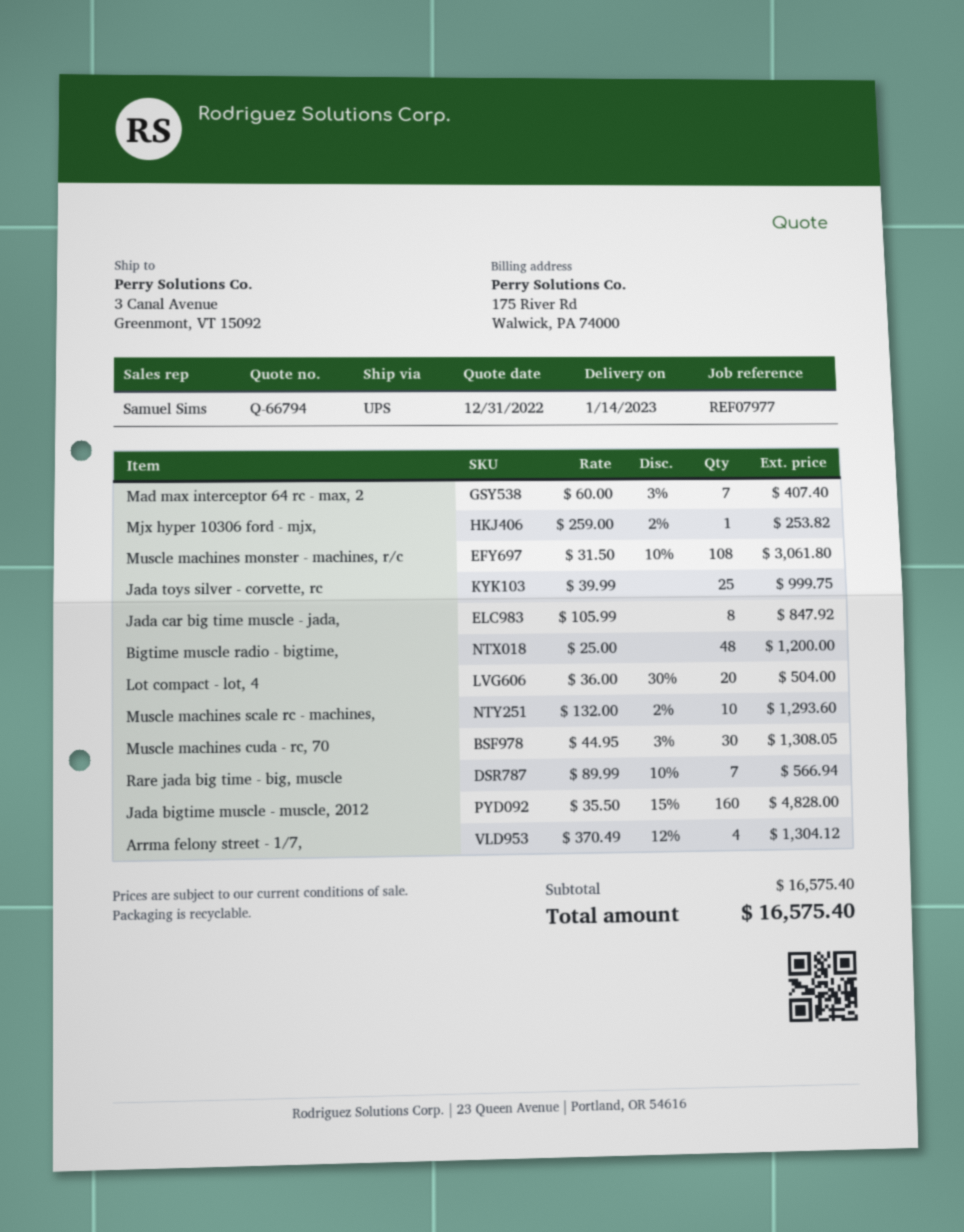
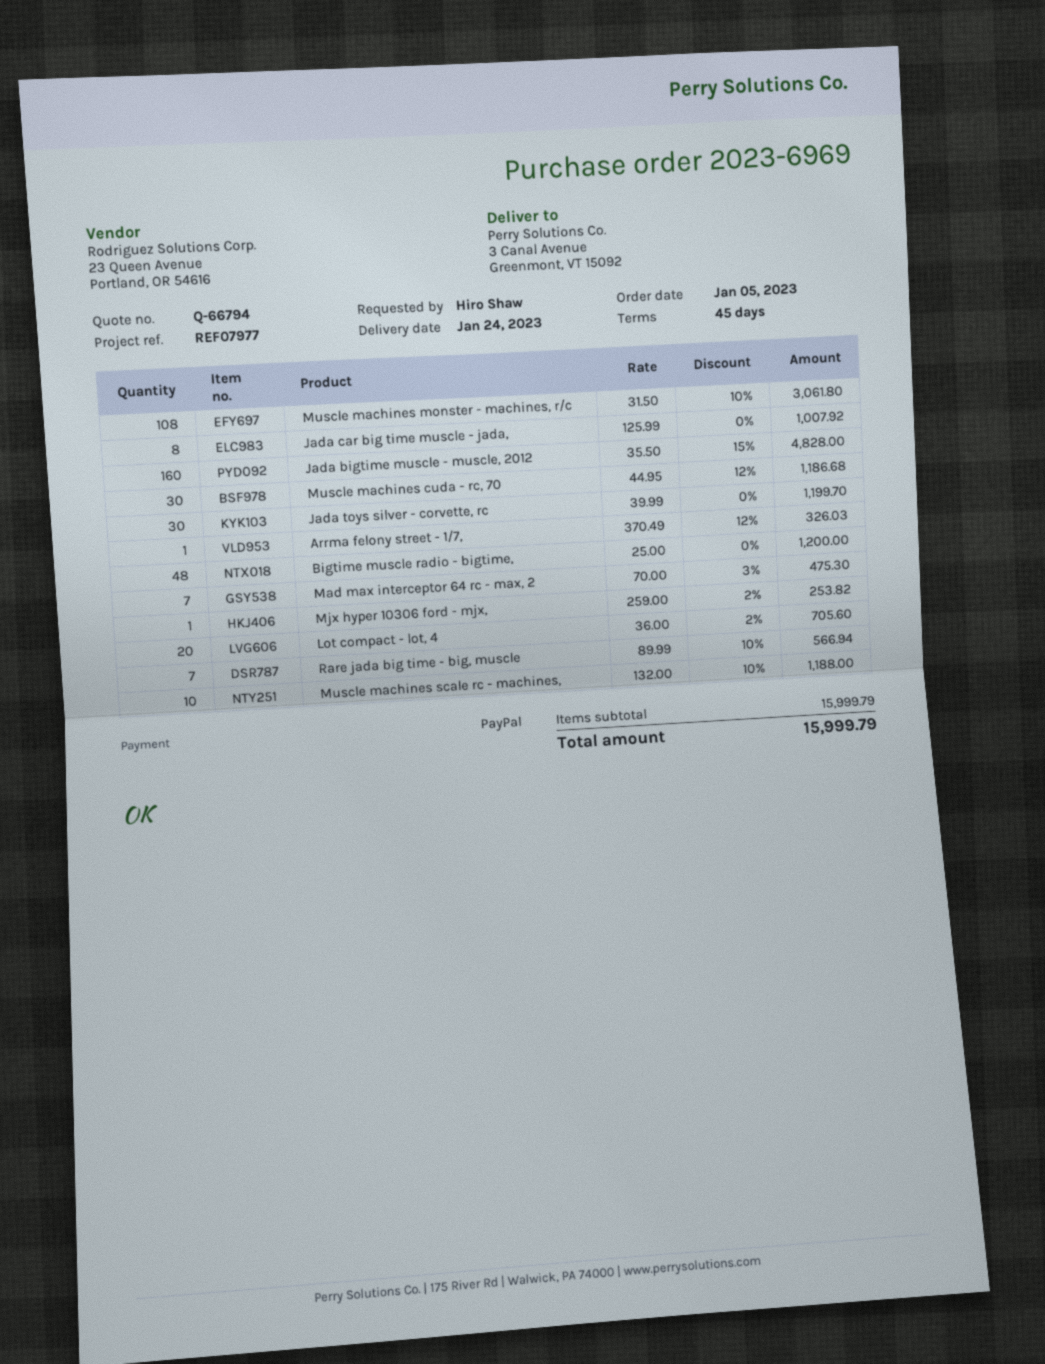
delivery date: 2023-01-14 -> 2023-01-24
Mad max interceptor 64 rc - max, 2: 7 x 60.00 - 3% = 407.40 -> 7 x 70.00 - 3% = 475.30
Jada toys silver - corvette, rc: 25 x 39.99 = 999.75 -> 30 x 39.99 = 1199.70
Jada car big time muscle - jada,: 8 x 105.99 = 847.92 -> 8 x 125.99 = 1007.92
Lot compact - lot, 4: 20 x 36.00 - 30% = 504.00 -> 20 x 36.00 - 2% = 705.60
Muscle machines scale rc - machines,: 10 x 132.00 - 2% = 1293.60 -> 10 x 132.00 - 10% = 1188.00
Muscle machines cuda - rc, 70: 30 x 44.95 - 3% = 1308.05 -> 30 x 44.95 - 12% = 1186.68
Arrma felony street - 1/7,: 4 x 370.49 - 12% = 1304.12 -> 1 x 370.49 - 12% = 326.03
subtotal: 16575.40 -> 15999.79
total: 16575.40 -> 15999.79

